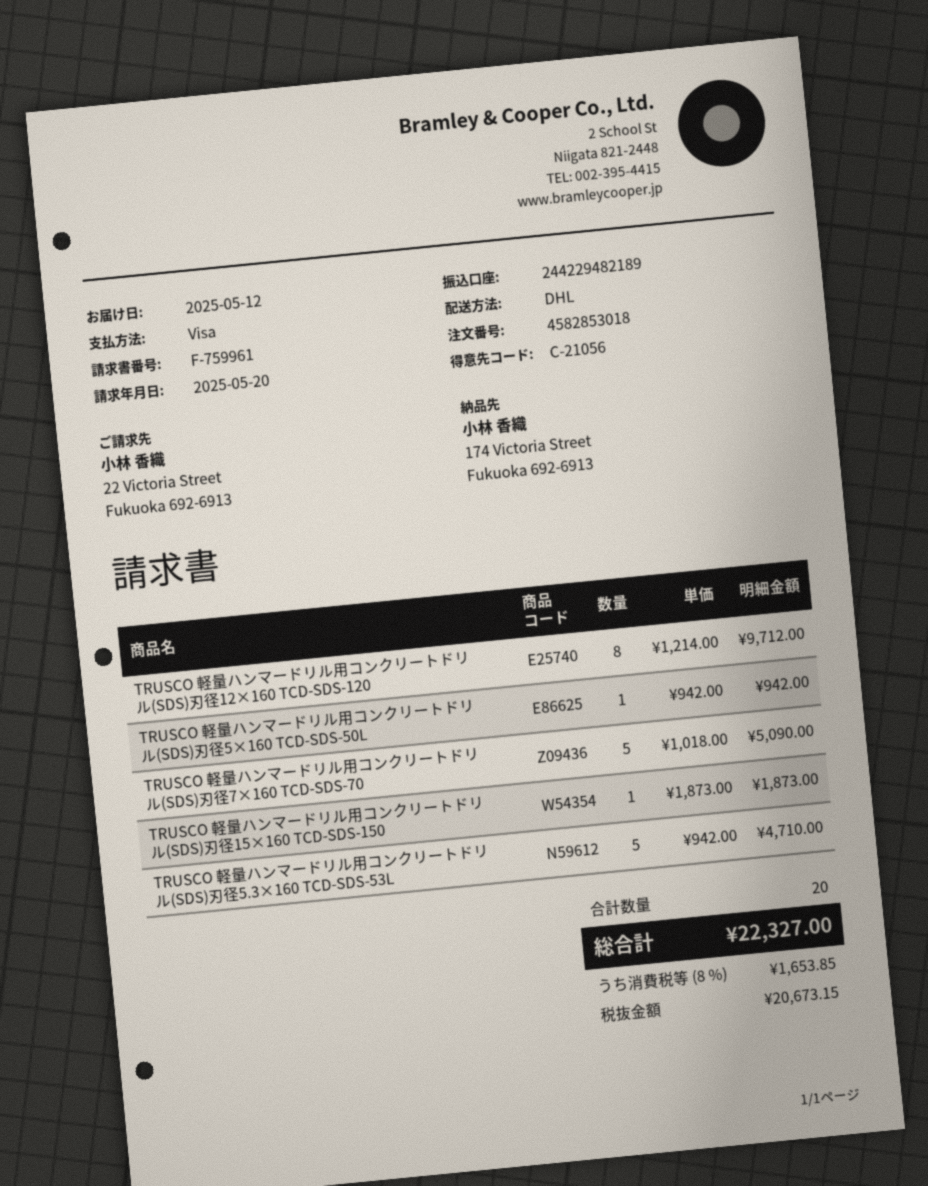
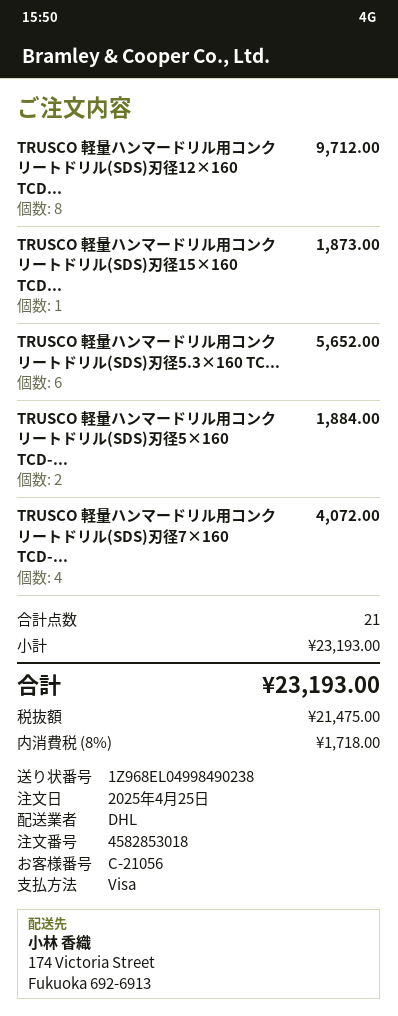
TRUSCO 軽量ハンマードリル用コンクリートドリル(SDS)刃径5×160 TCD-SDS-50L: 1 for 942.00 -> 2 for 1884.00
TRUSCO 軽量ハンマードリル用コンクリートドリル(SDS)刃径7×160 TCD-SDS-70: 5 for 5090.00 -> 4 for 4072.00
TRUSCO 軽量ハンマードリル用コンクリートドリル(SDS)刃径5.3×160 TCD-SDS-53L: 5 for 4710.00 -> 6 for 5652.00
total quantity: 20 -> 21
net: 20673.15 -> 21475.00
tax: 8% = 1653.85 -> 8% = 1718.00
total: 22327.00 -> 23193.00

